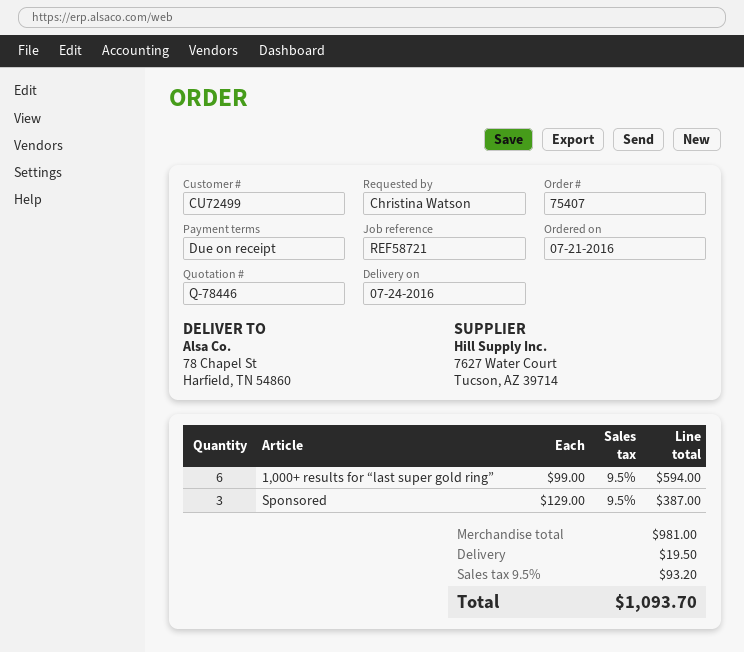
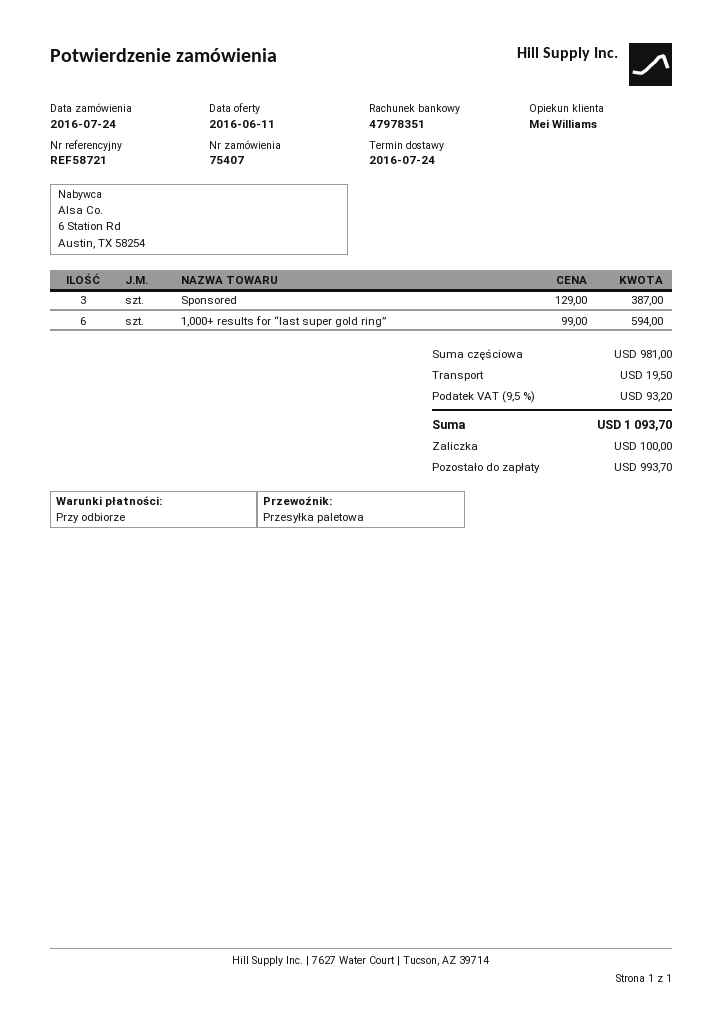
order date: 2016-07-21 -> 2016-07-24

